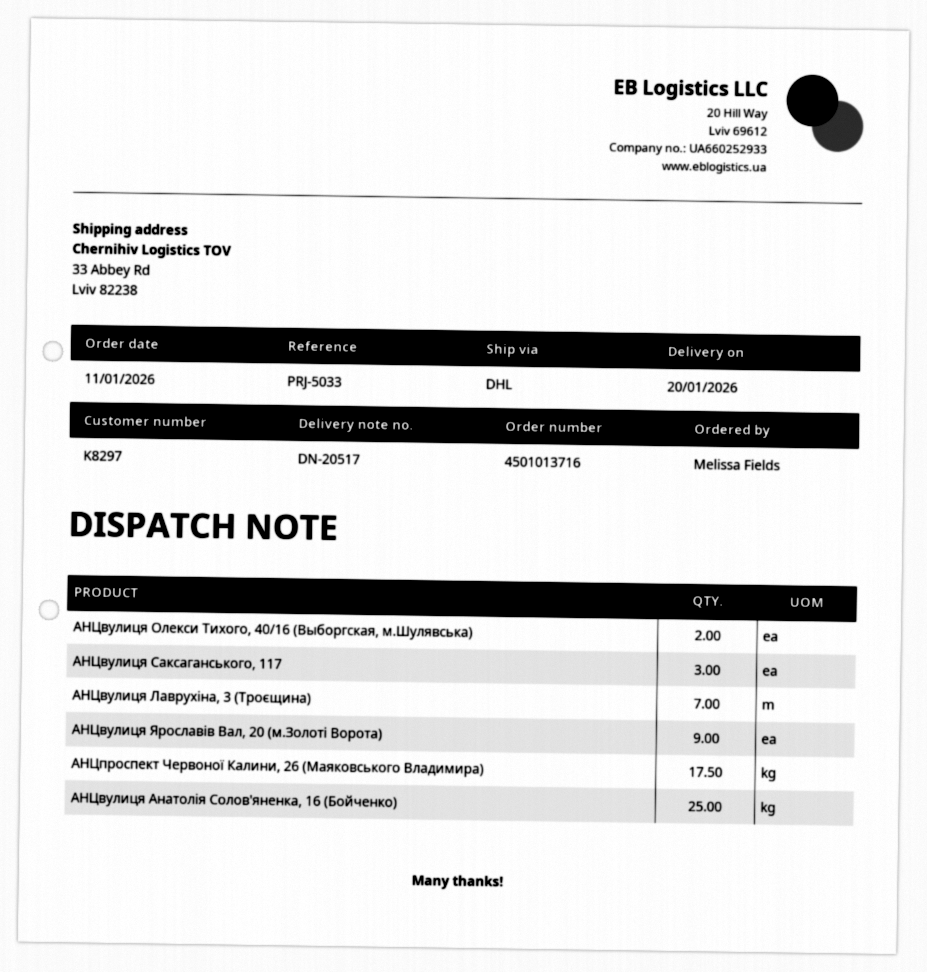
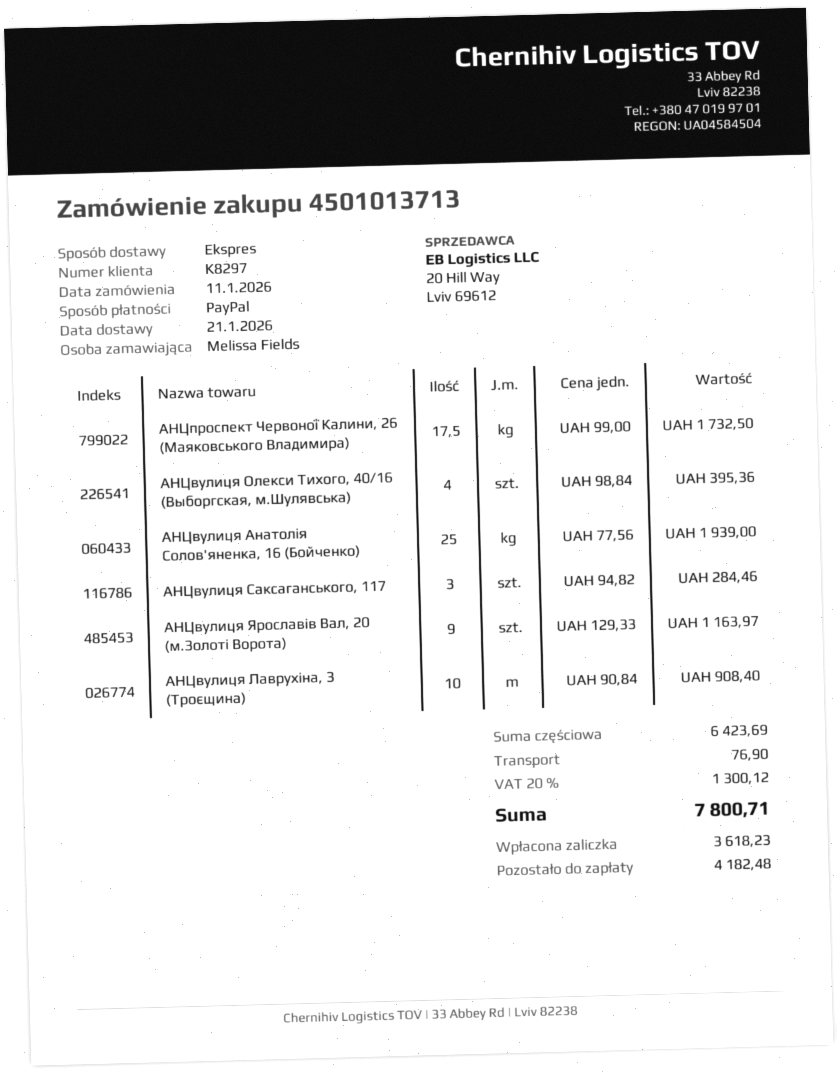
order number: 4501013716 -> 4501013713
delivery date: 2026-01-20 -> 2026-01-21
shipping method: DHL -> express
АНЦвулиця Олекси Тихого, 40/16 (Выборгская, м.Шулявська): 2 -> 4
АНЦвулиця Лаврухіна, 3 (Троєщина): 7 -> 10

